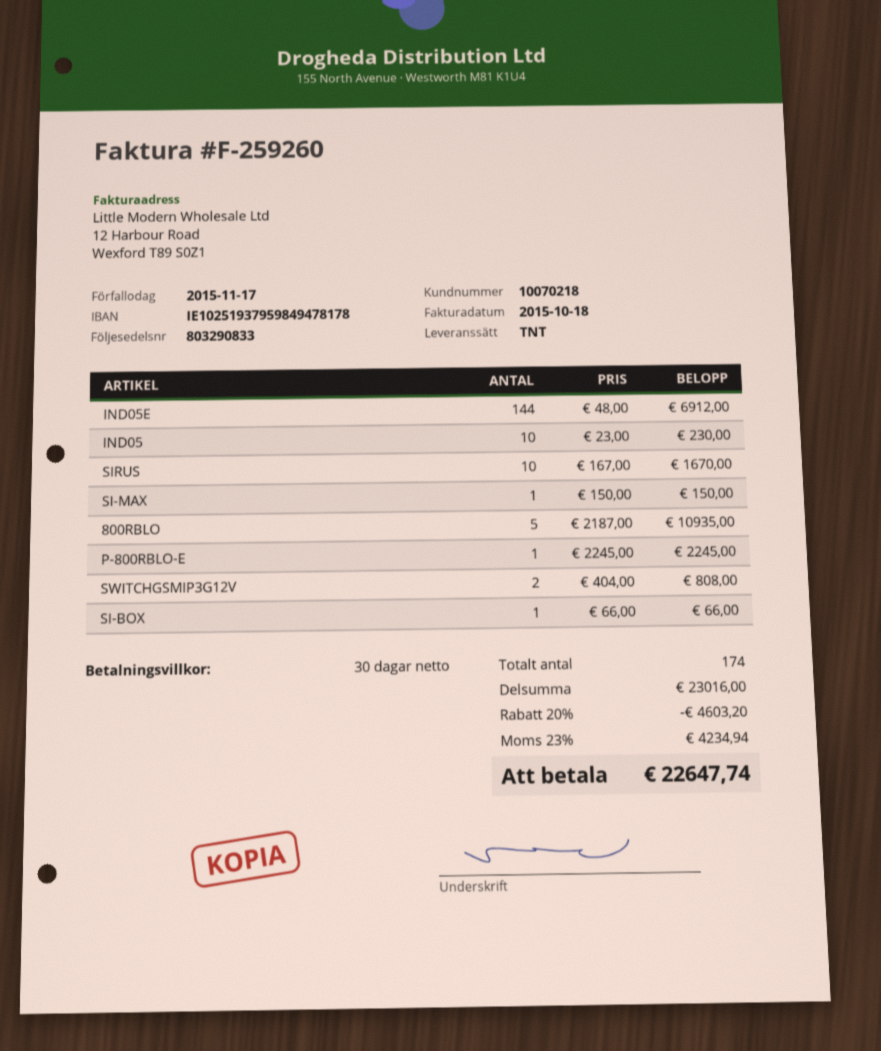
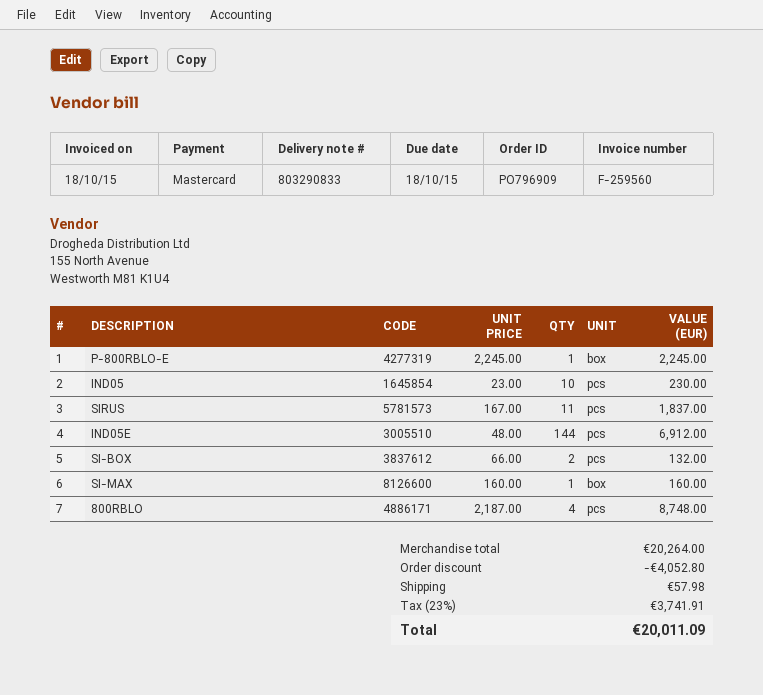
invoice number: F-259260 -> F-259560
due date: 2015-11-17 -> 2015-10-18
SIRUS: 10 x 167.00 = 1670.00 -> 11 x 167.00 = 1837.00
SI-MAX: 1 x 150.00 = 150.00 -> 1 x 160.00 = 160.00
800RBLO: 5 x 2187.00 = 10935.00 -> 4 x 2187.00 = 8748.00
SWITCHGSMIP3G12V: 2 x 404.00 = 808.00 -> none
SI-BOX: 1 x 66.00 = 66.00 -> 2 x 66.00 = 132.00
subtotal: 23016.00 -> 20264.00
discount: 4603.20 -> 4052.80
shipping: none -> 57.98
tax: 23% = 4234.94 -> 23% = 3741.91
total: 22647.74 -> 20011.09

